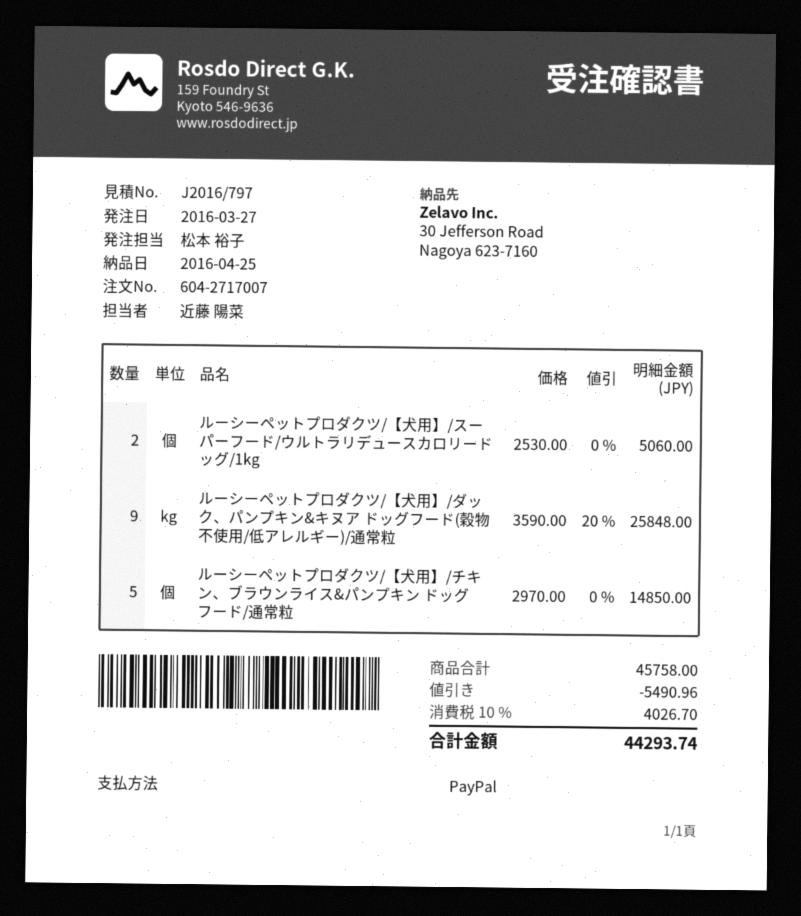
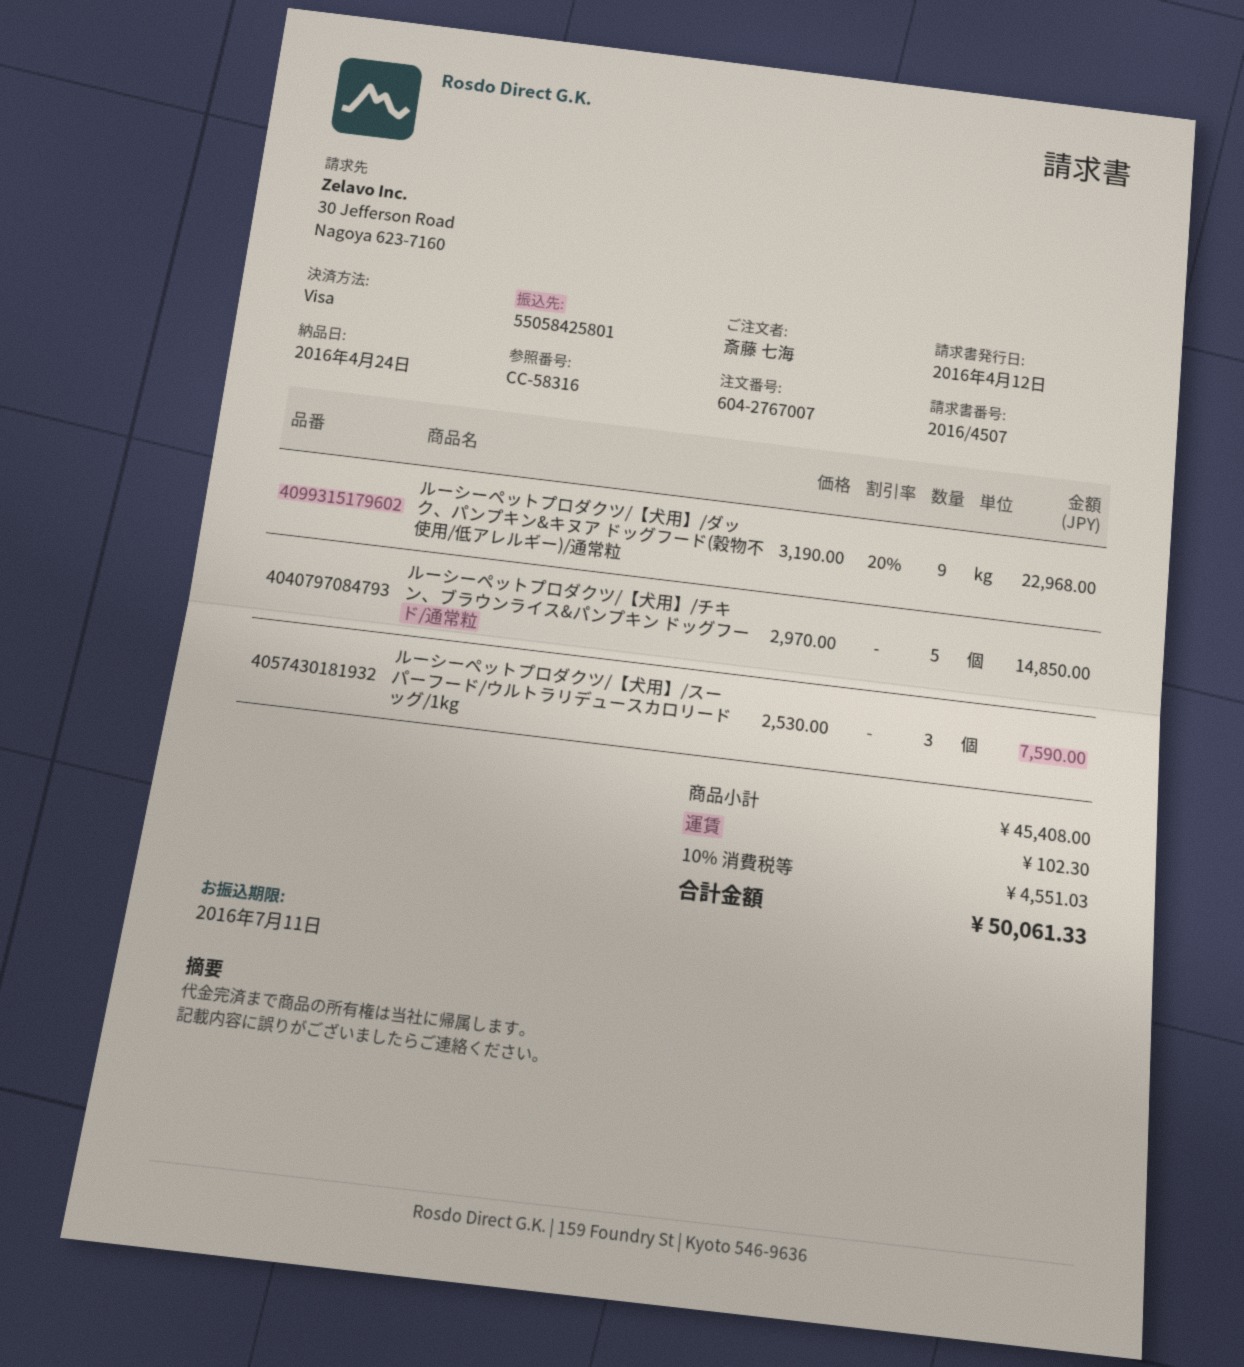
order number: 604-2717007 -> 604-2767007
delivery date: 2016-04-25 -> 2016-04-24
ordered by: 松本 裕子 -> 斎藤 七海
payment method: PayPal -> Visa
ルーシーペットプロダクツ/【犬用】/スーパーフード/ウルトラリデュースカロリードッグ/1kg: 2 x 2530.00 = 5060.00 -> 3 x 2530.00 = 7590.00
ルーシーペットプロダクツ/【犬用】/ダック、パンプキン&キヌア ドッグフード(穀物不使用/低アレルギー)/通常粒: 9 x 3590.00 - 20% = 25848.00 -> 9 x 3190.00 - 20% = 22968.00
subtotal: 45758.00 -> 45408.00
discount: 5490.96 -> none
shipping: none -> 102.30
tax: 10% = 4026.70 -> 10% = 4551.03
total: 44293.74 -> 50061.33

